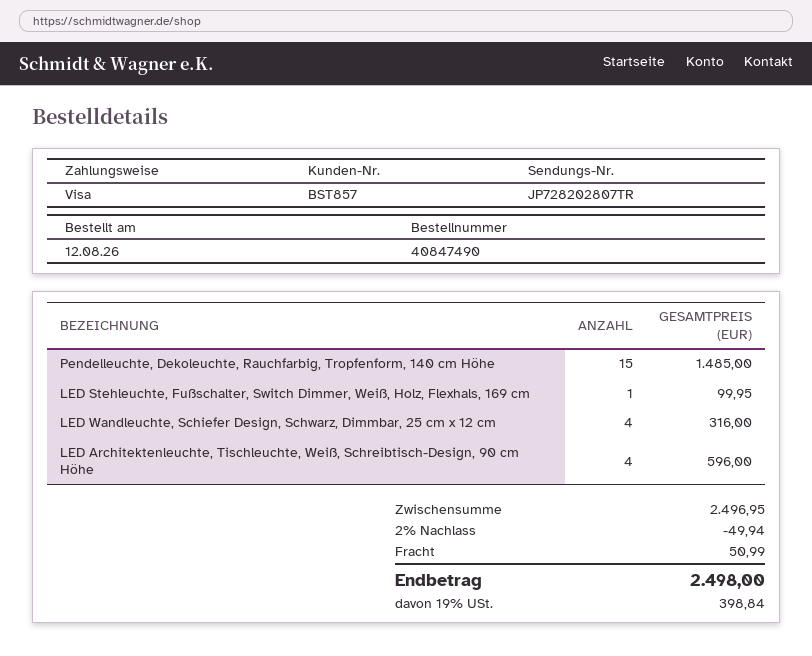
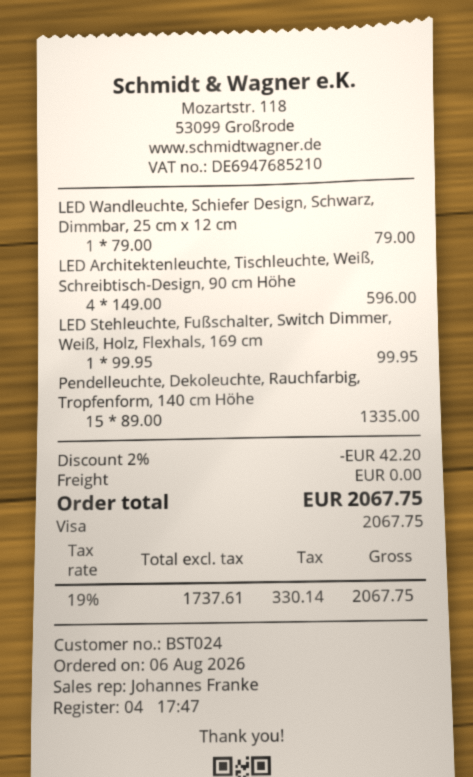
order date: 2026-08-12 -> 2026-08-06
customer number: BST857 -> BST024
Pendelleuchte, Dekoleuchte, Rauchfarbig, Tropfenform, 140 cm Höhe: 15 for 1485.00 -> 15 for 1335.00
LED Wandleuchte, Schiefer Design, Schwarz, Dimmbar, 25 cm x 12 cm: 4 for 316.00 -> 1 for 79.00
discount: 2% = 49.94 -> 2% = 42.20
shipping: 50.99 -> 0.00
tax: 19% = 398.84 -> 19% = 330.14
total: 2498.00 -> 2067.75

